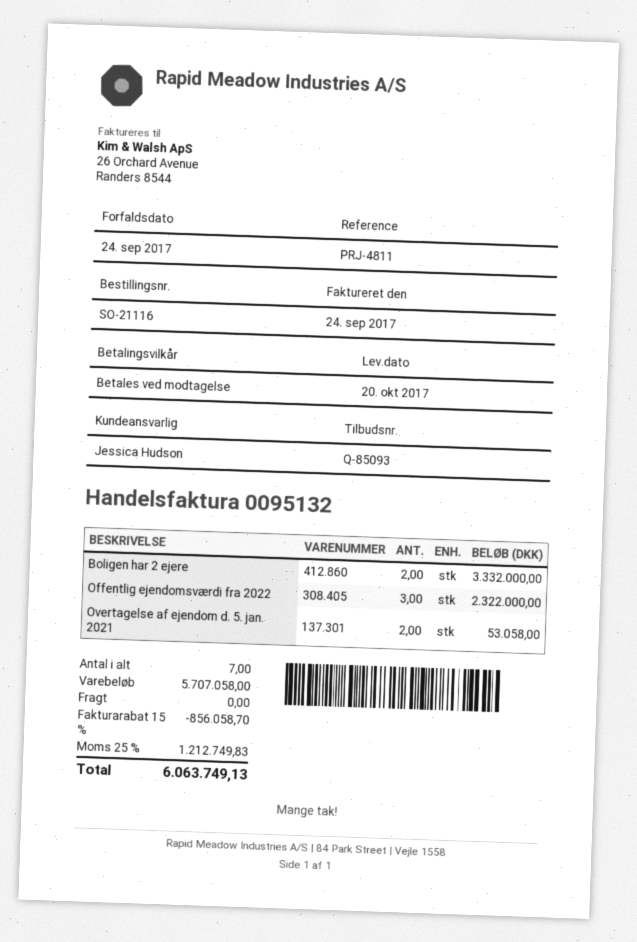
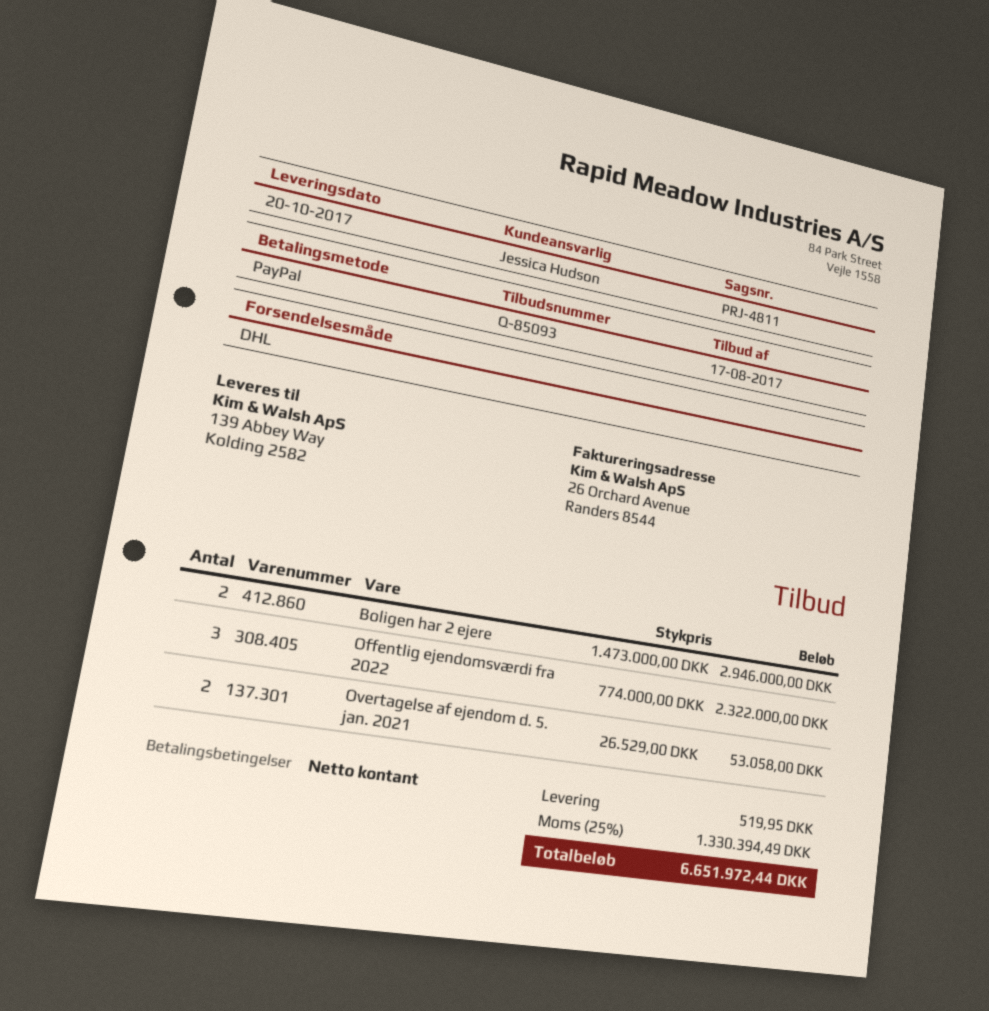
Boligen har 2 ejere: 2 for 3332000.00 -> 2 for 2946000.00
discount: 15% = 856058.70 -> none
shipping: 0.00 -> 519.95
tax: 25% = 1212749.83 -> 25% = 1330394.49
total: 6063749.13 -> 6651972.44

